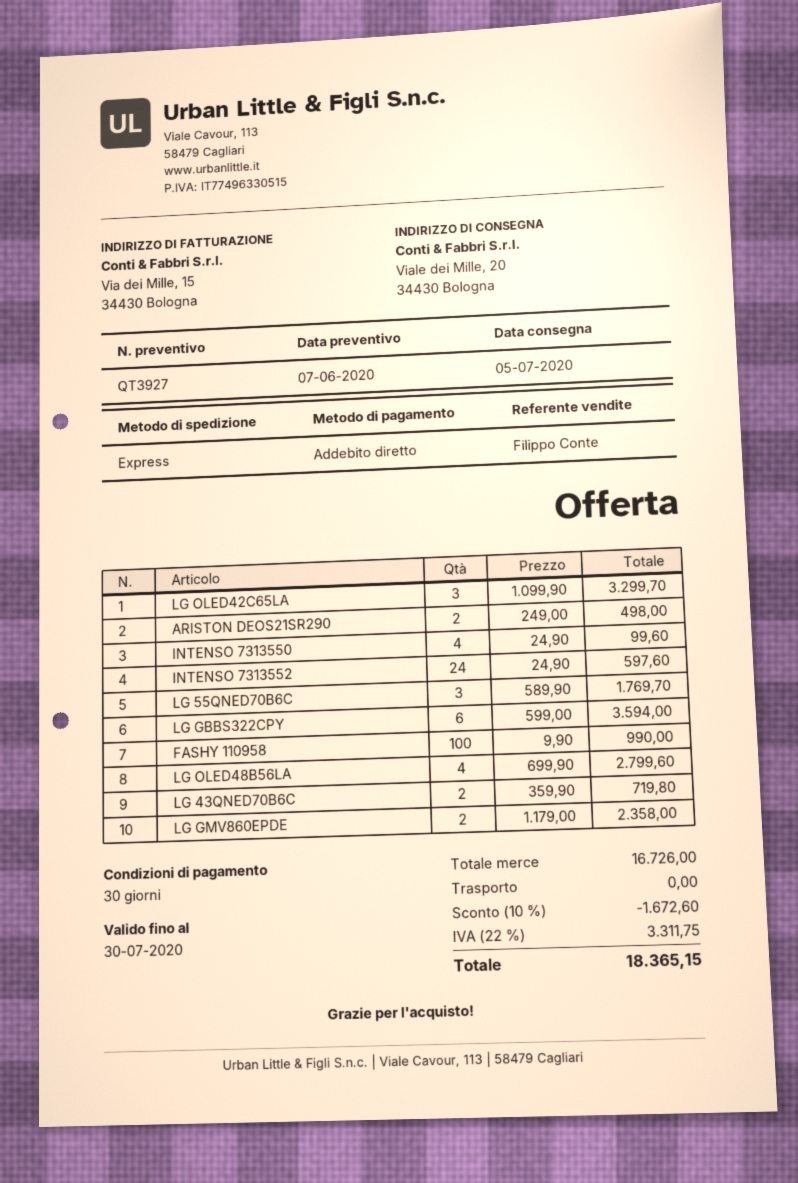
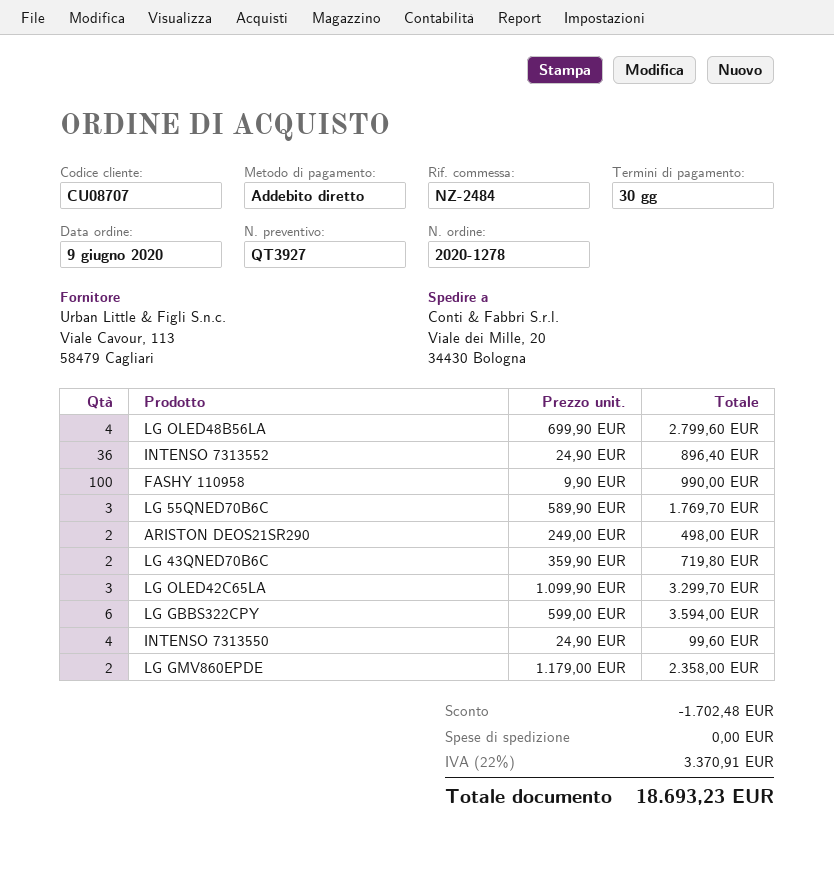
INTENSO 7313552: 24 x 24.90 = 597.60 -> 36 x 24.90 = 896.40
discount: 1672.60 -> 1702.48
tax: 22% = 3311.75 -> 22% = 3370.91
total: 18365.15 -> 18693.23

